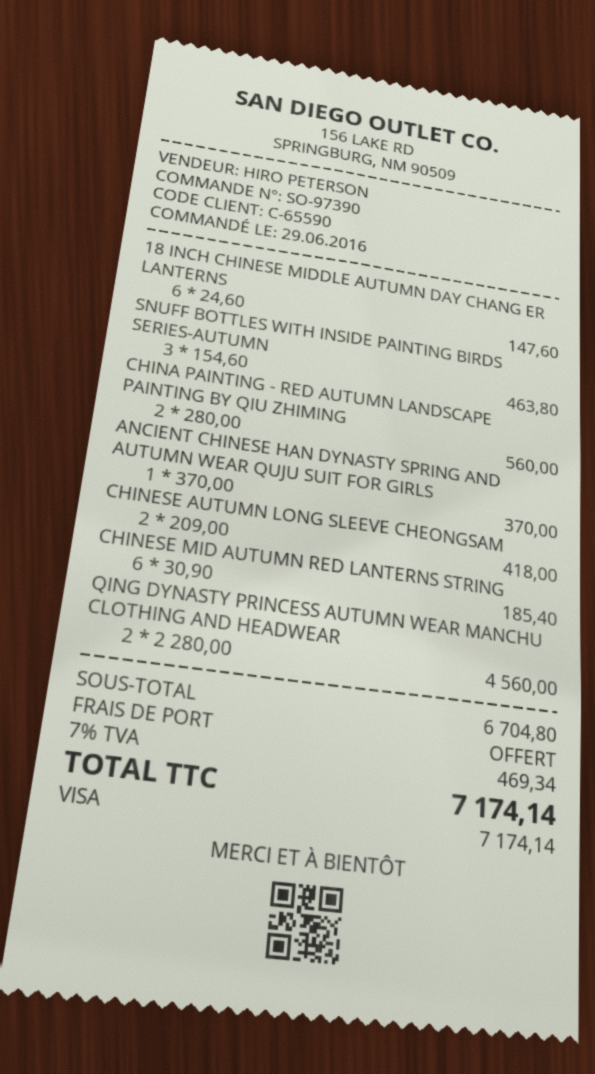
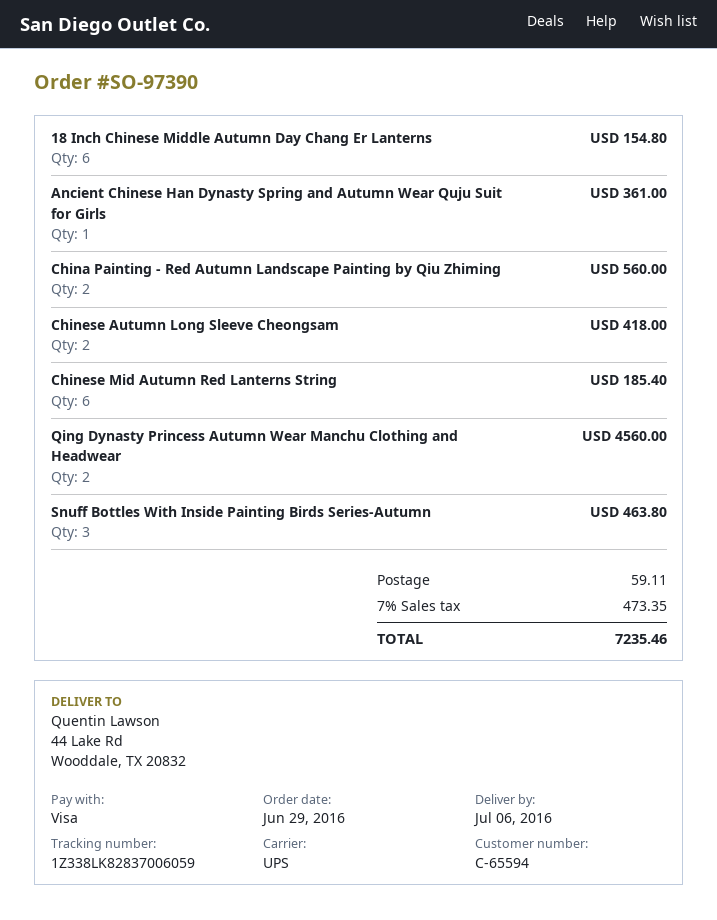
customer number: C-65590 -> C-65594
18 INCH CHINESE MIDDLE AUTUMN DAY CHANG ER LANTERNS: 6 for 147.60 -> 6 for 154.80
ANCIENT CHINESE HAN DYNASTY SPRING AND AUTUMN WEAR QUJU SUIT FOR GIRLS: 1 for 370.00 -> 1 for 361.00
shipping: 0.00 -> 59.11
tax: 7% = 469.34 -> 7% = 473.35
total: 7174.14 -> 7235.46

